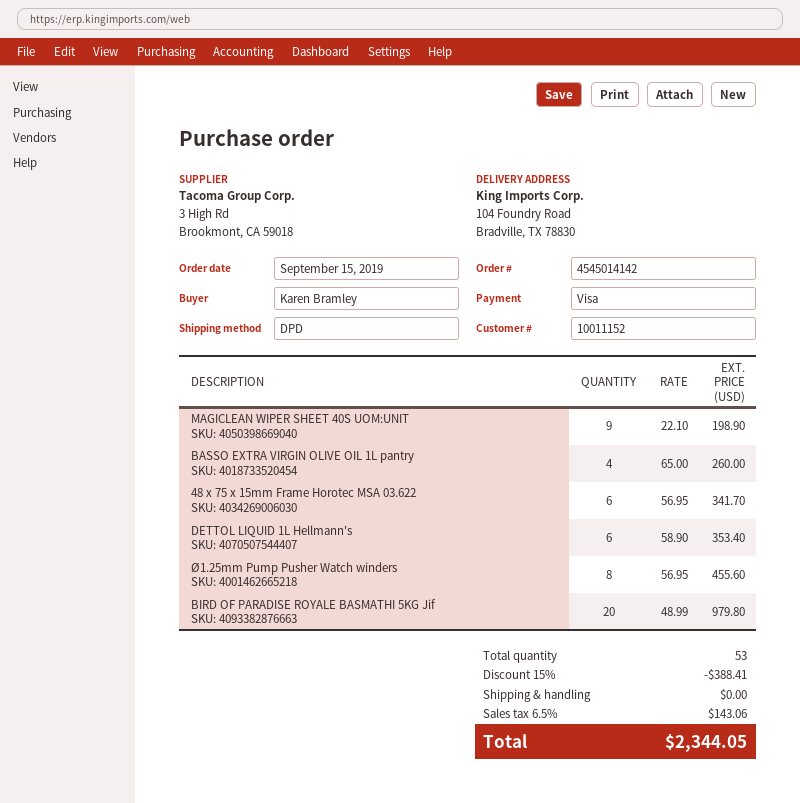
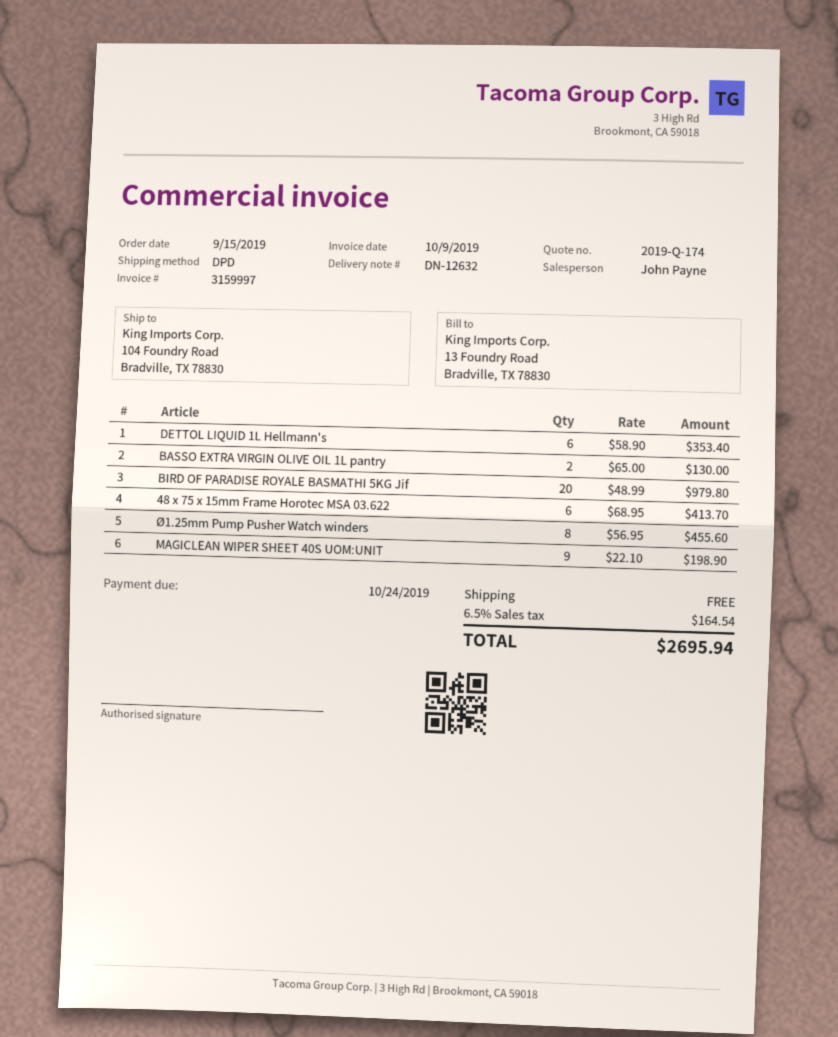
BASSO EXTRA VIRGIN OLIVE OIL 1L pantry: 4 x 65.00 = 260.00 -> 2 x 65.00 = 130.00
48 x 75 x 15mm Frame Horotec MSA 03.622: 6 x 56.95 = 341.70 -> 6 x 68.95 = 413.70
discount: 15% = 388.41 -> none
tax: 6.5% = 143.06 -> 6.5% = 164.54
total: 2344.05 -> 2695.94

